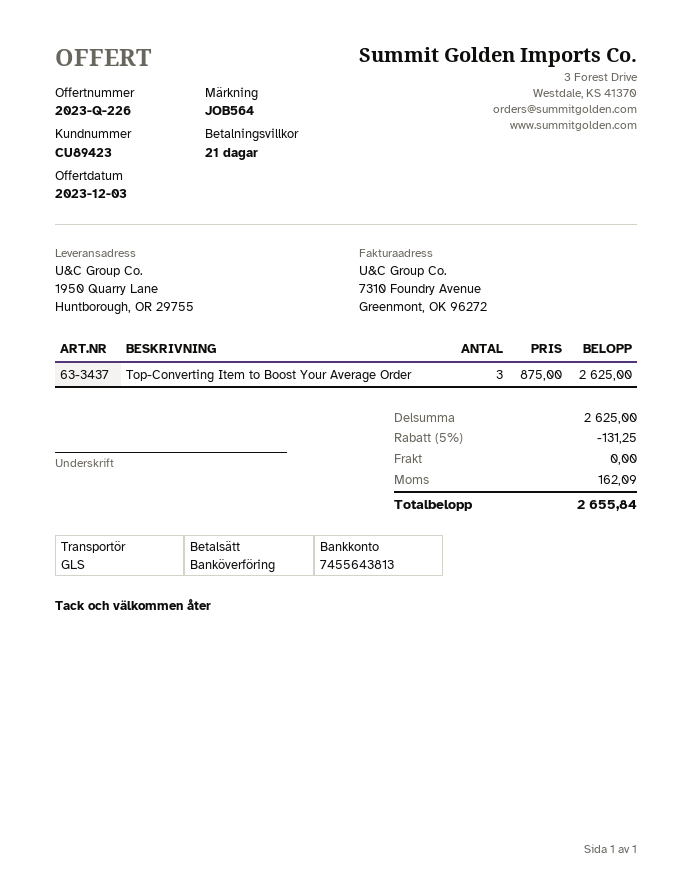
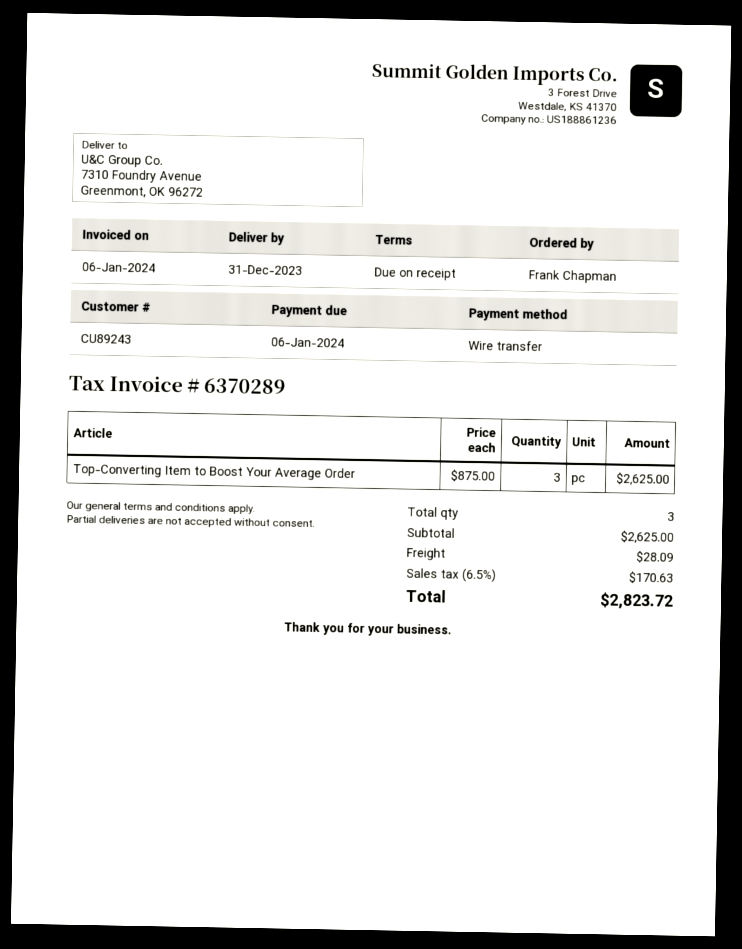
payment terms: 21 days -> on receipt
customer number: CU89423 -> CU89243
ship to: 1950 Quarry Lane, Huntborough, OR 29755 -> 7310 Foundry Avenue, Greenmont, OK 96272
discount: 5% = 131.25 -> none
shipping: 0.00 -> 28.09
tax: 162.09 -> 170.63
total: 2655.84 -> 2823.72

